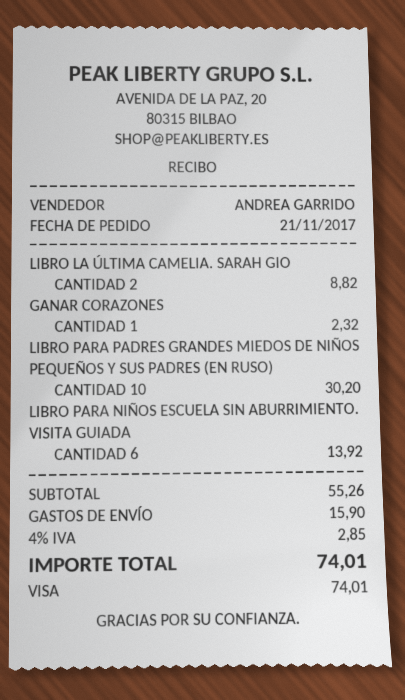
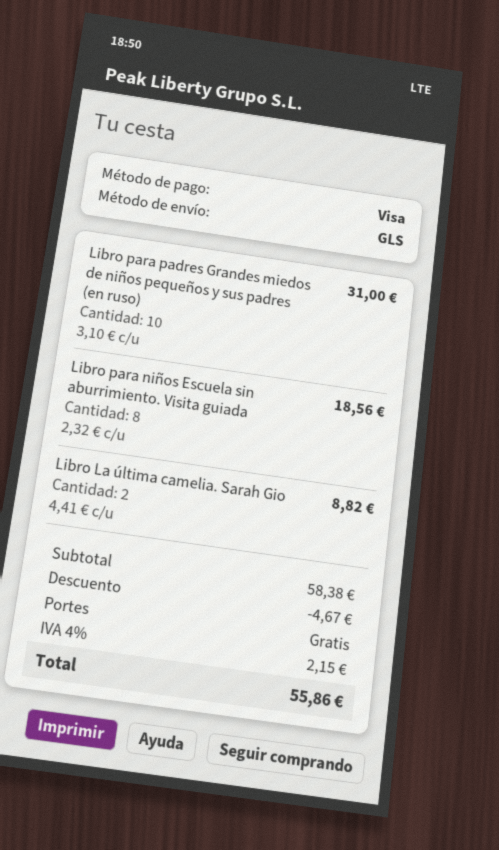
GANAR CORAZONES: 1 for 2.32 -> none
LIBRO PARA PADRES GRANDES MIEDOS DE NIÑOS PEQUEÑOS Y SUS PADRES (EN RUSO): 10 for 30.20 -> 10 for 31.00
LIBRO PARA NIÑOS ESCUELA SIN ABURRIMIENTO. VISITA GUIADA: 6 for 13.92 -> 8 for 18.56
subtotal: 55.26 -> 58.38
discount: none -> 4.67
shipping: 15.90 -> 0.00
tax: 4% = 2.85 -> 4% = 2.15
total: 74.01 -> 55.86

